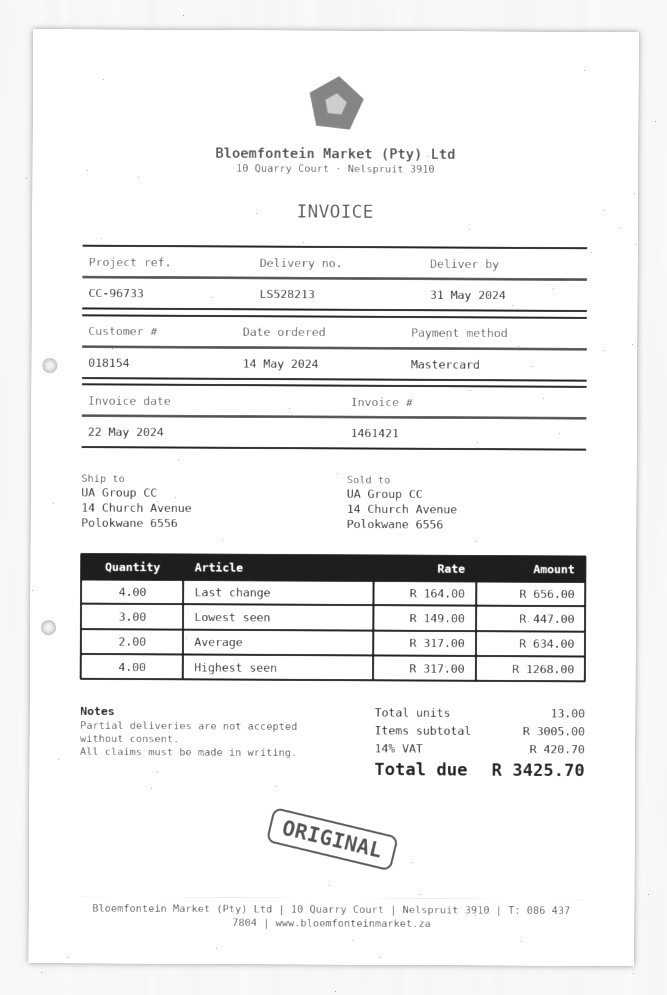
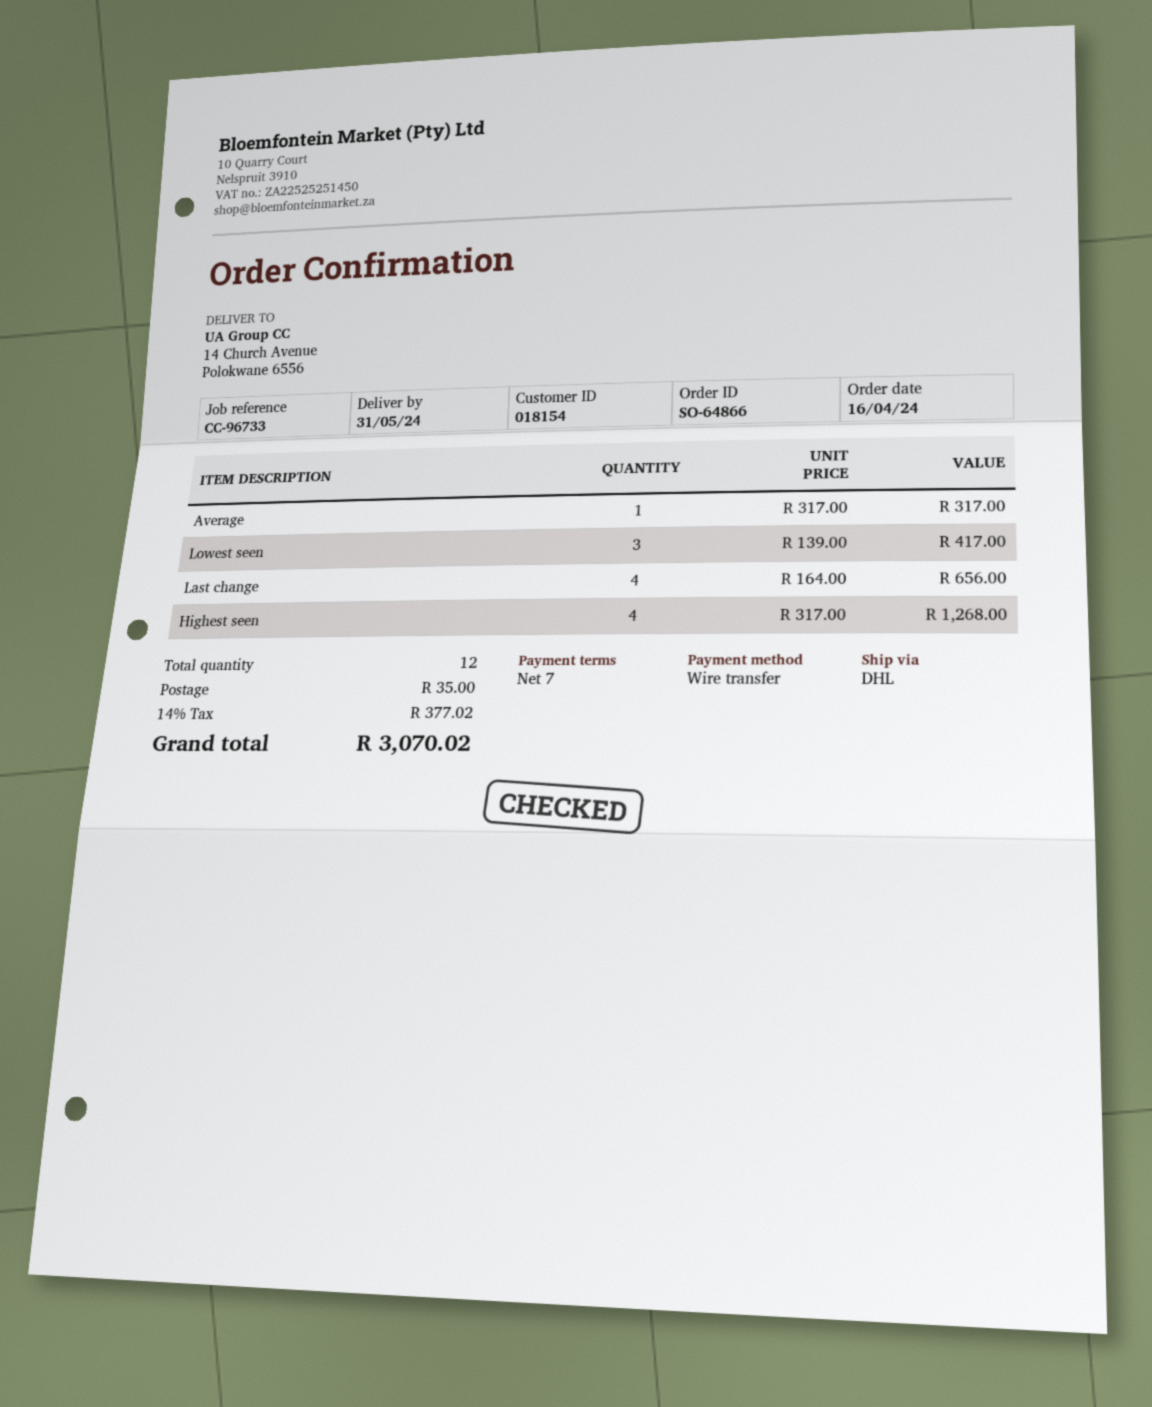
order date: 2024-05-14 -> 2024-04-16
payment method: Mastercard -> bank transfer
Lowest seen: 3 x 149.00 = 447.00 -> 3 x 139.00 = 417.00
Average: 2 x 317.00 = 634.00 -> 1 x 317.00 = 317.00
total quantity: 13 -> 12
shipping: none -> 35.00
tax: 14% = 420.70 -> 14% = 377.02
total: 3425.70 -> 3070.02

